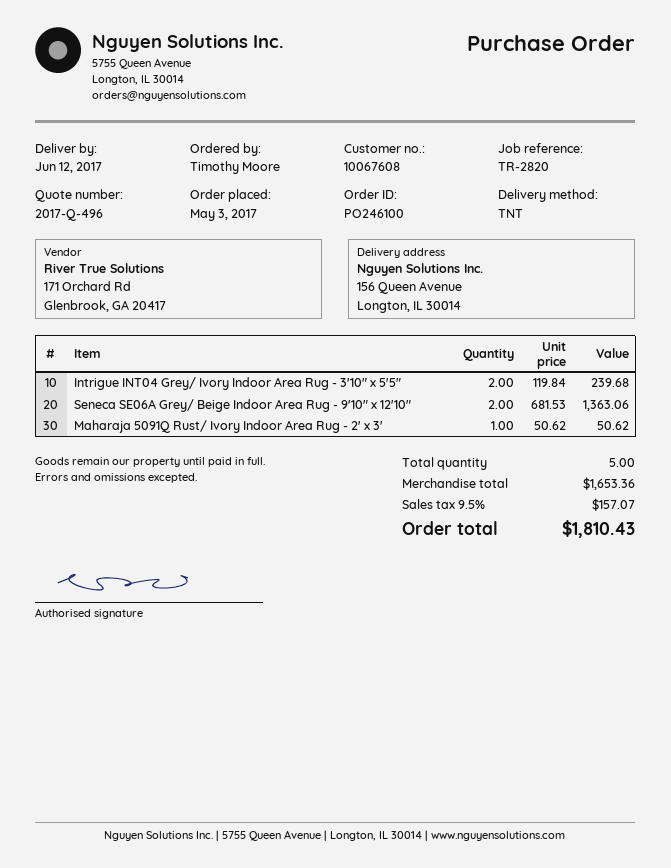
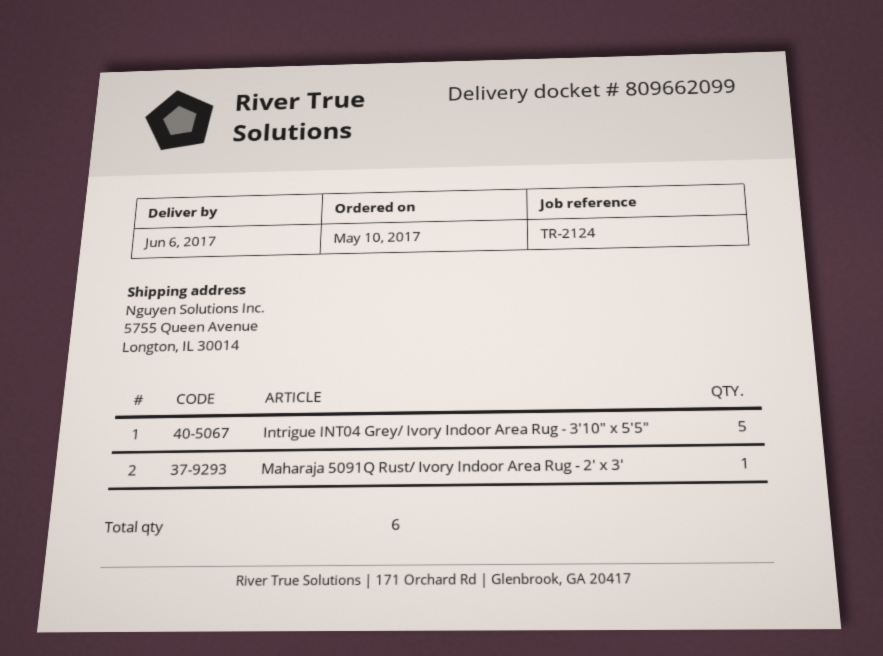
order date: 2017-05-03 -> 2017-05-10
delivery date: 2017-06-12 -> 2017-06-06
reference: TR-2820 -> TR-2124
ship to: 156 Queen Avenue, Longton, IL 30014 -> 5755 Queen Avenue, Longton, IL 30014
Intrigue INT04 Grey/ Ivory Indoor Area Rug - 3'10" x 5'5": 2 -> 5
Seneca SE06A Grey/ Beige Indoor Area Rug - 9'10" x 12'10": 2 -> none
total quantity: 5 -> 6

